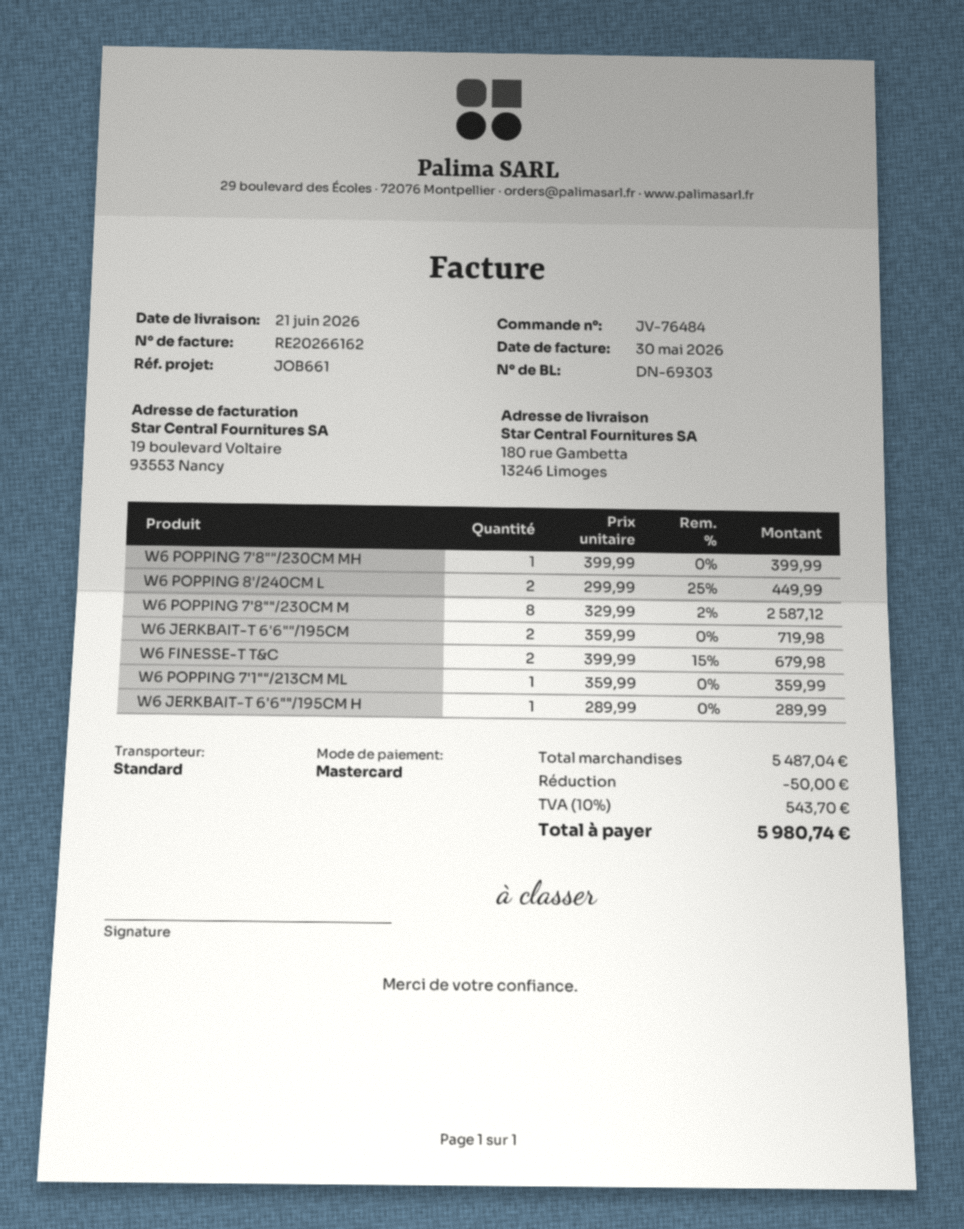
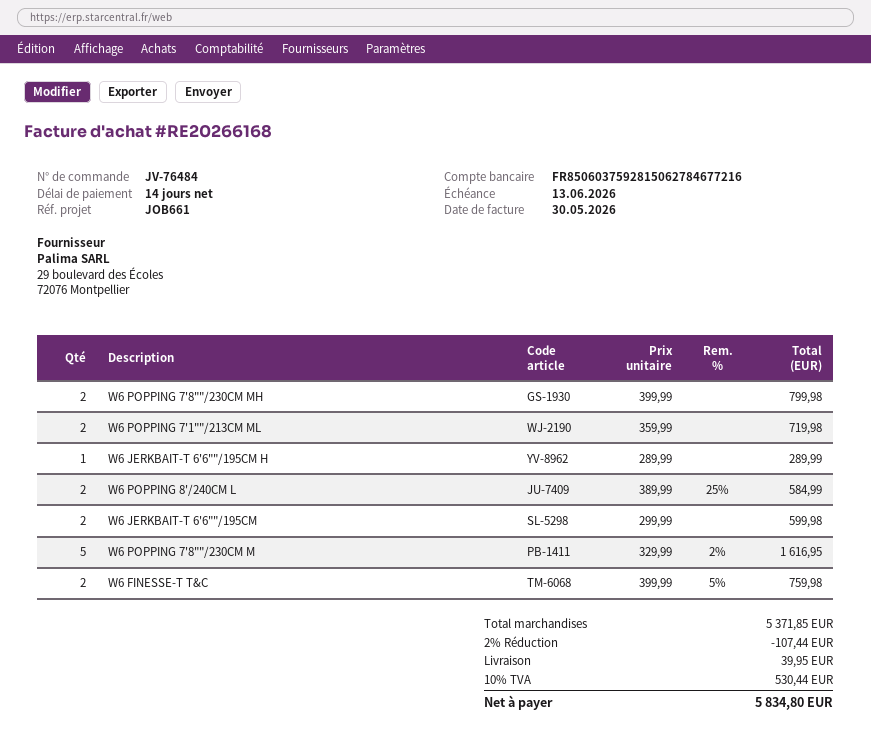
invoice number: RE20266162 -> RE20266168
W6 POPPING 7'8""/230CM MH: 1 x 399.99 = 399.99 -> 2 x 399.99 = 799.98
W6 POPPING 8'/240CM L: 2 x 299.99 - 25% = 449.99 -> 2 x 389.99 - 25% = 584.99
W6 POPPING 7'8""/230CM M: 8 x 329.99 - 2% = 2587.12 -> 5 x 329.99 - 2% = 1616.95
W6 JERKBAIT-T 6'6""/195CM: 2 x 359.99 = 719.98 -> 2 x 299.99 = 599.98
W6 FINESSE-T T&C: 2 x 399.99 - 15% = 679.98 -> 2 x 399.99 - 5% = 759.98
W6 POPPING 7'1""/213CM ML: 1 x 359.99 = 359.99 -> 2 x 359.99 = 719.98
subtotal: 5487.04 -> 5371.85
discount: 50.00 -> 107.44
shipping: none -> 39.95
tax: 10% = 543.70 -> 10% = 530.44
total: 5980.74 -> 5834.80

